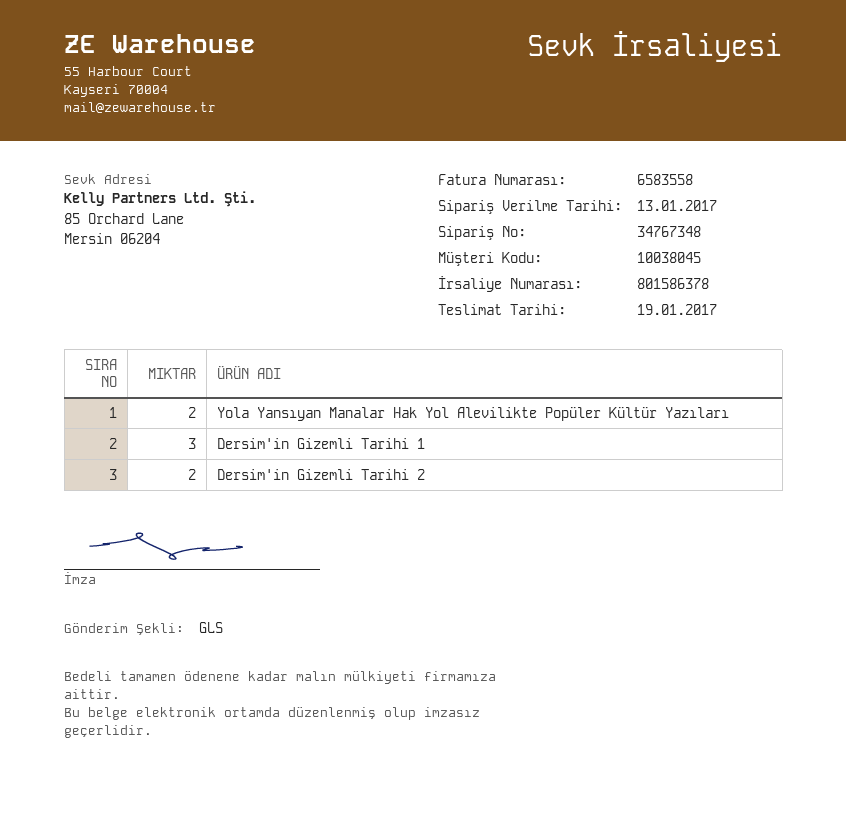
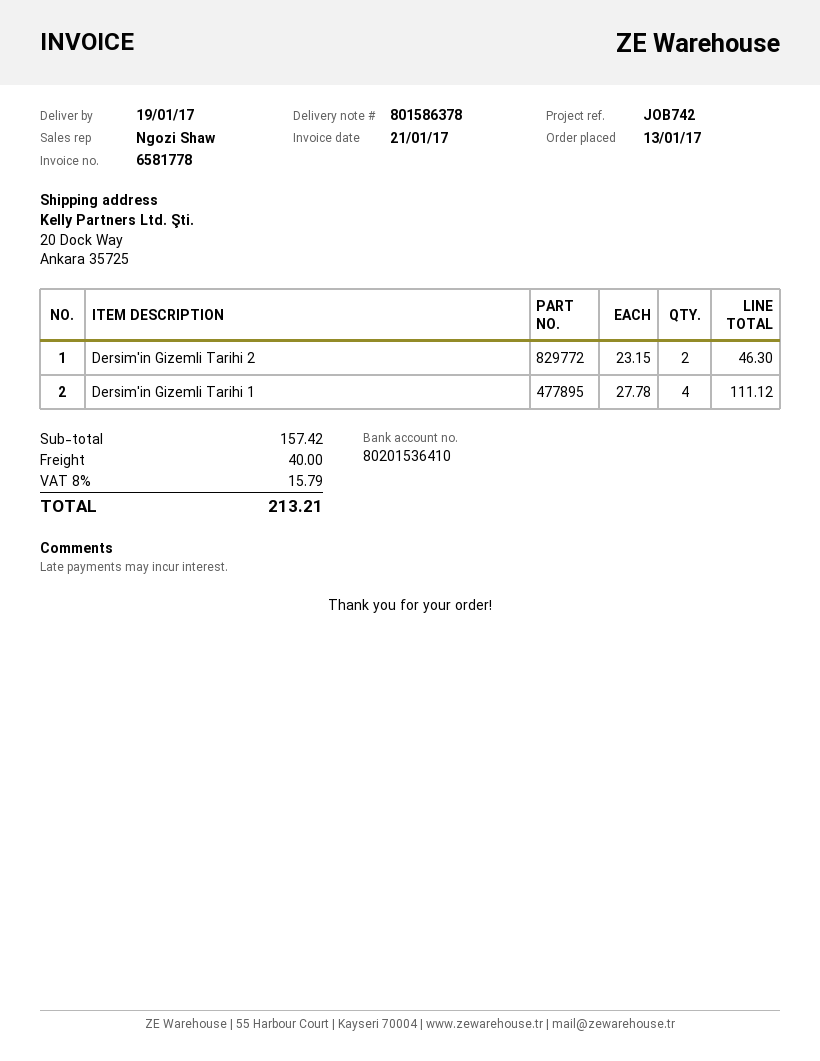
invoice number: 6583558 -> 6581778
ship to: 85 Orchard Lane, Mersin 06204 -> 20 Dock Way, Ankara 35725
Yola Yansıyan Manalar Hak Yol Alevilikte Popüler Kültür Yazıları: 2 -> none
Dersim'in Gizemli Tarihi 1: 3 -> 4

